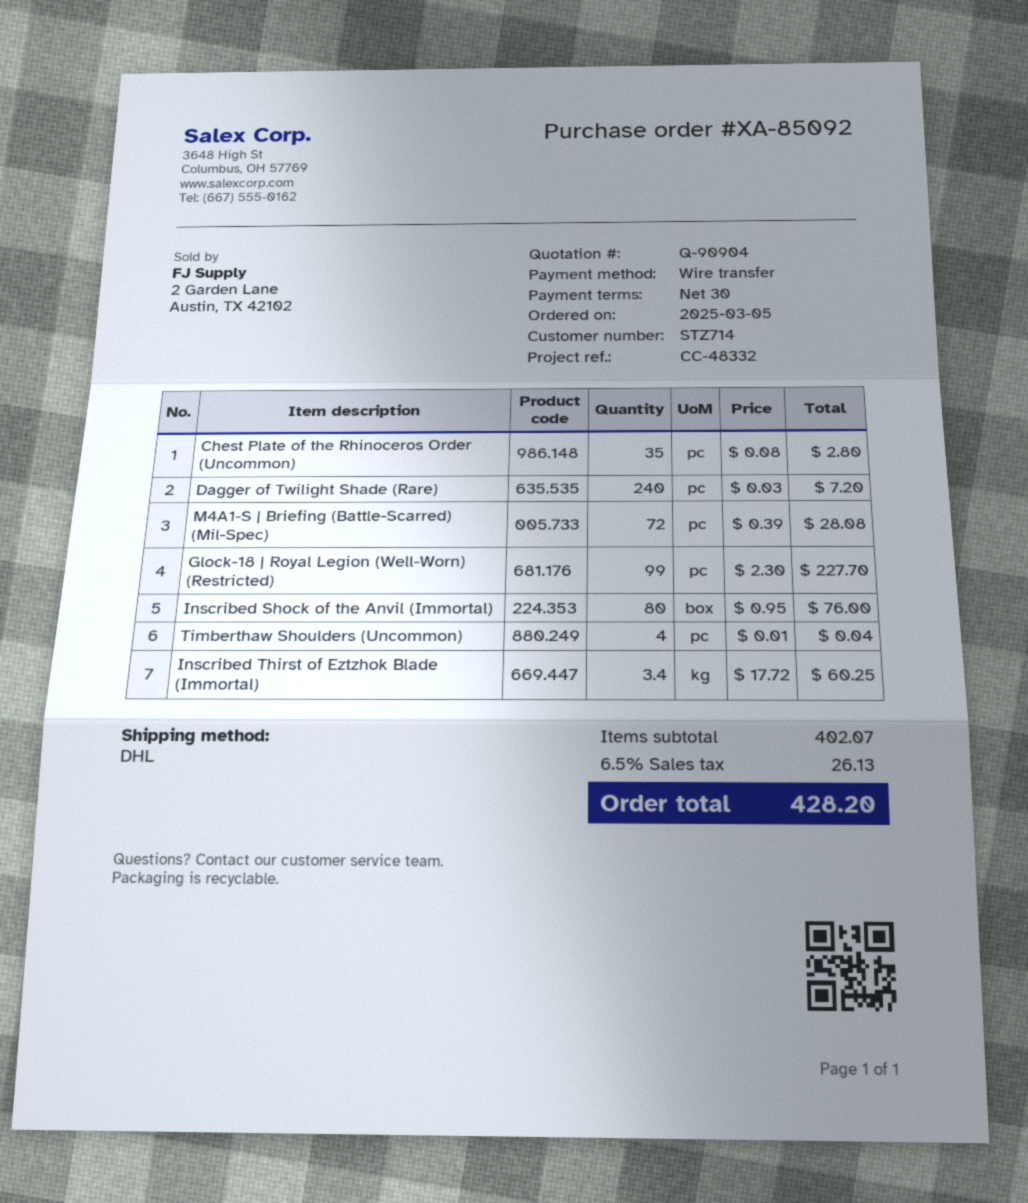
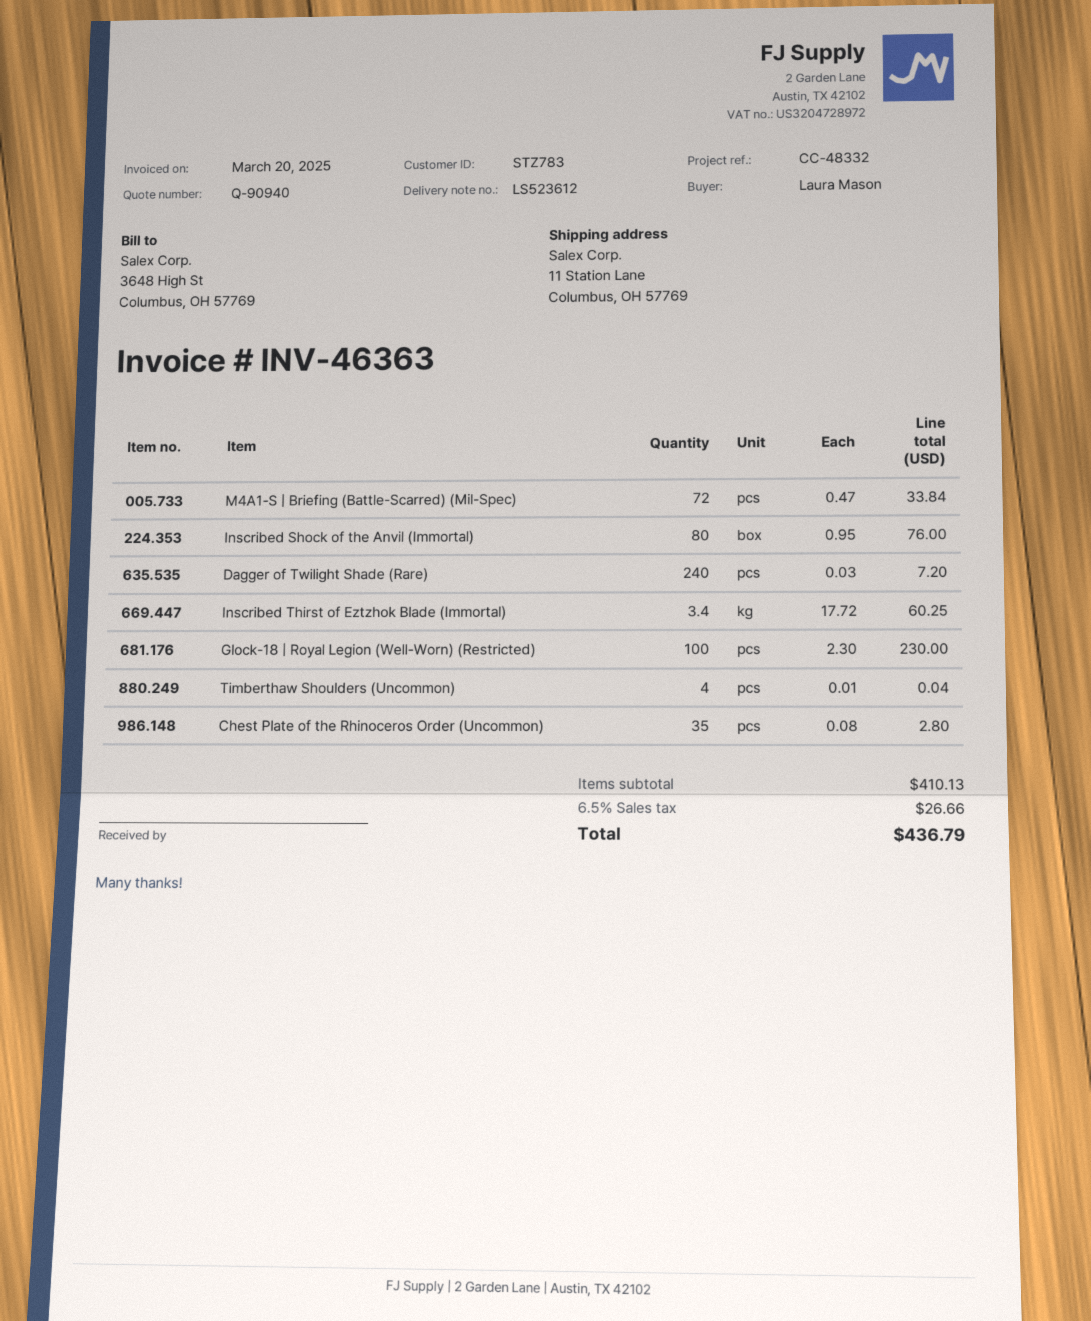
quote number: Q-90904 -> Q-90940
customer number: STZ714 -> STZ783
M4A1-S | Briefing (Battle-Scarred) (Mil-Spec): 72 x 0.39 = 28.08 -> 72 x 0.47 = 33.84
Glock-18 | Royal Legion (Well-Worn) (Restricted): 99 x 2.30 = 227.70 -> 100 x 2.30 = 230.00
subtotal: 402.07 -> 410.13
tax: 6.5% = 26.13 -> 6.5% = 26.66
total: 428.20 -> 436.79

